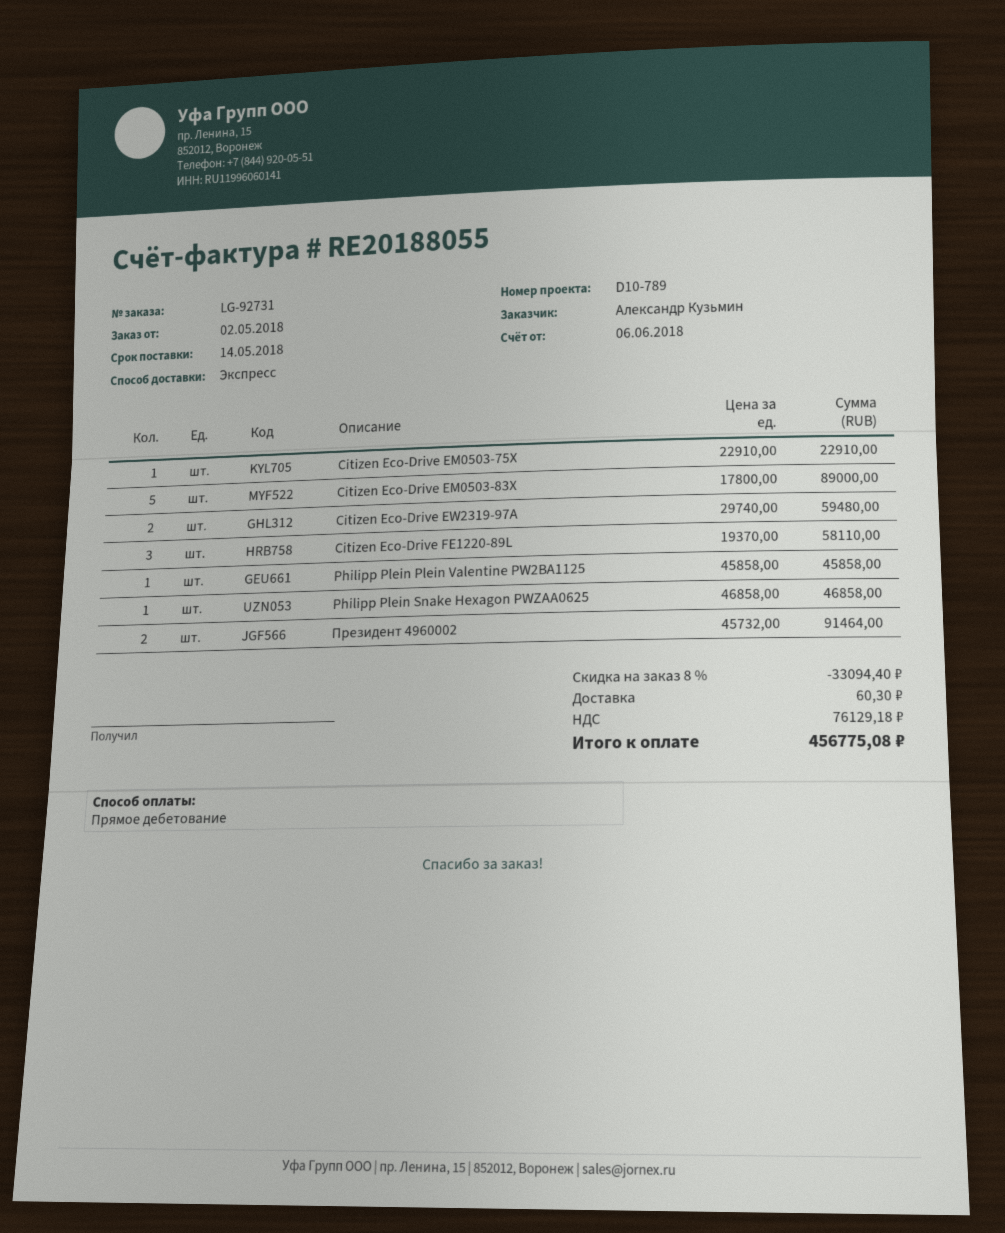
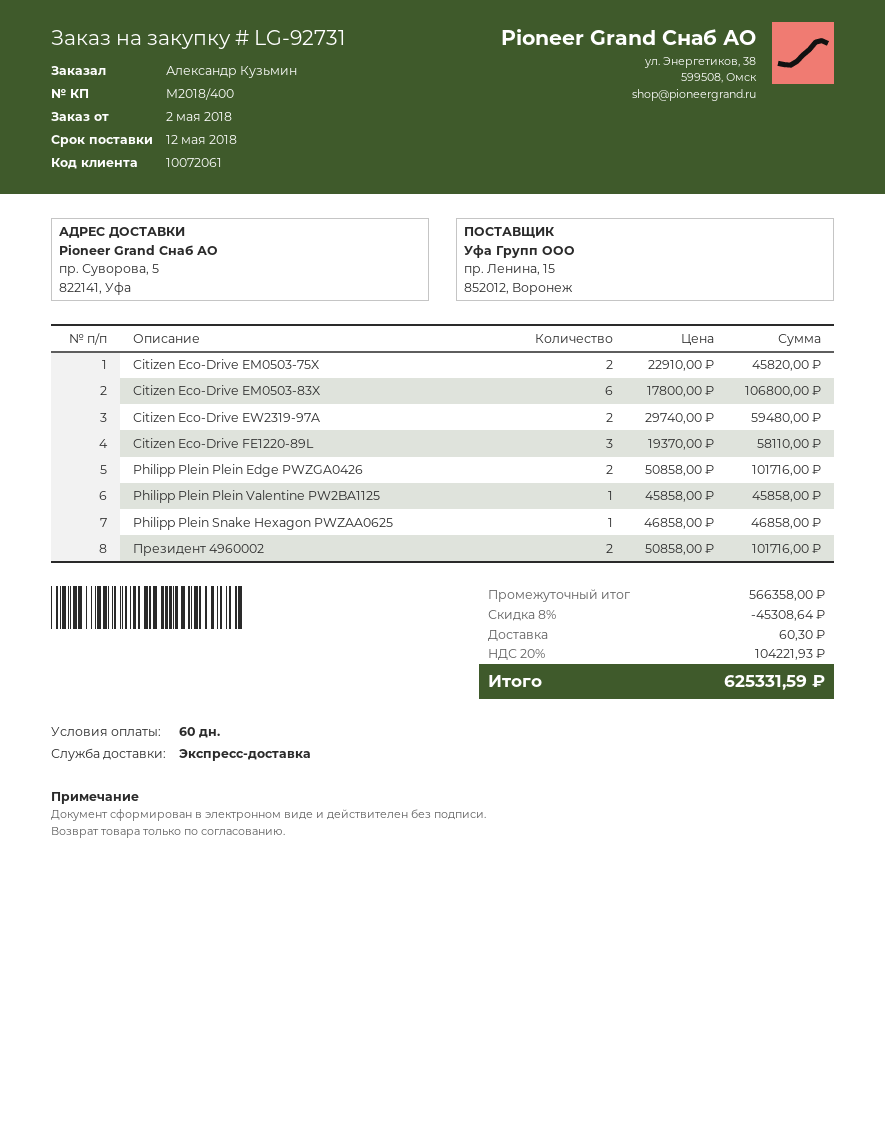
delivery date: 2018-05-14 -> 2018-05-12
Citizen Eco-Drive EM0503-75X: 1 x 22910.00 = 22910.00 -> 2 x 22910.00 = 45820.00
Citizen Eco-Drive EM0503-83X: 5 x 17800.00 = 89000.00 -> 6 x 17800.00 = 106800.00
Президент 4960002: 2 x 45732.00 = 91464.00 -> 2 x 50858.00 = 101716.00
Philipp Plein Plein Edge PWZGA0426: none -> 2 x 50858.00 = 101716.00
discount: 8% = 33094.40 -> 8% = 45308.64
tax: 76129.18 -> 104221.93
total: 456775.08 -> 625331.59

